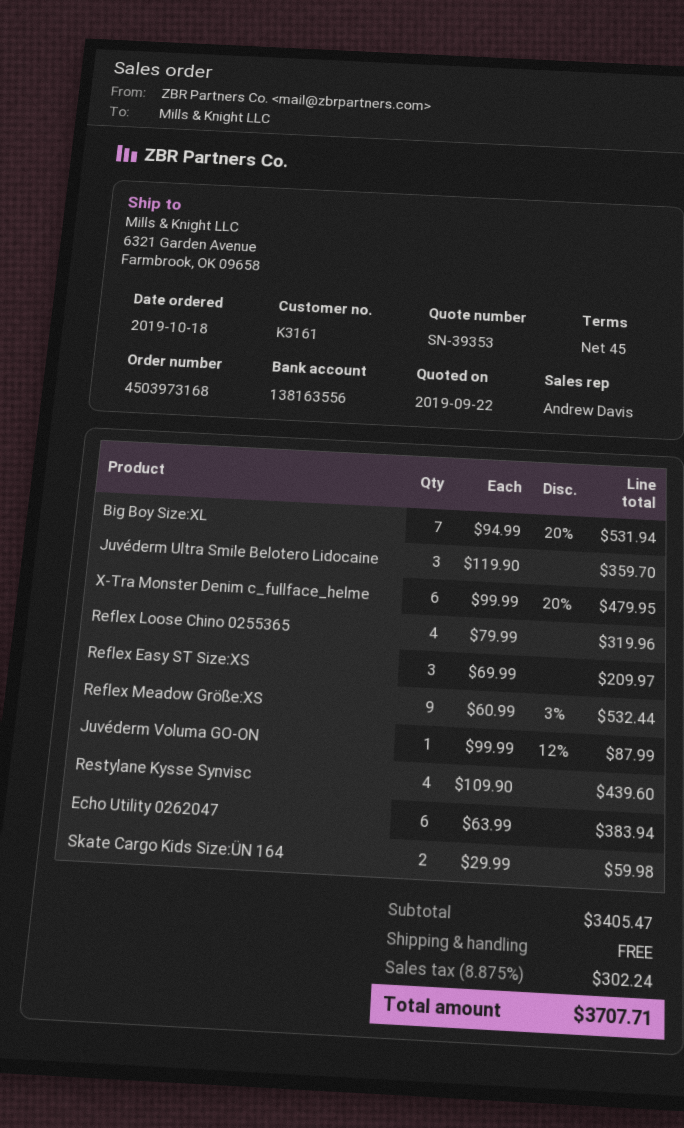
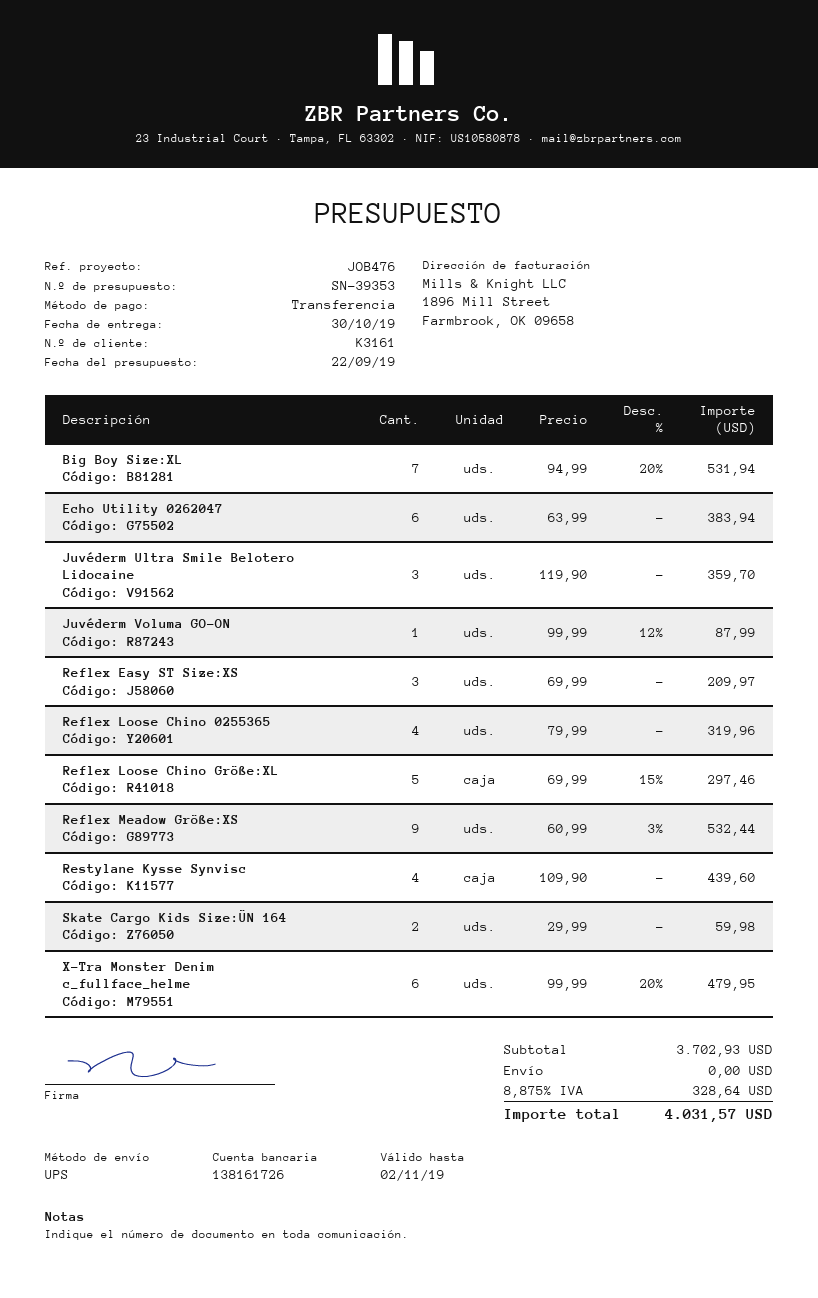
bank account: 138163556 -> 138161726
Reflex Loose Chino Größe:XL: none -> 5 x 69.99 - 15% = 297.46
subtotal: 3405.47 -> 3702.93
tax: 8.875% = 302.24 -> 8.875% = 328.64
total: 3707.71 -> 4031.57

